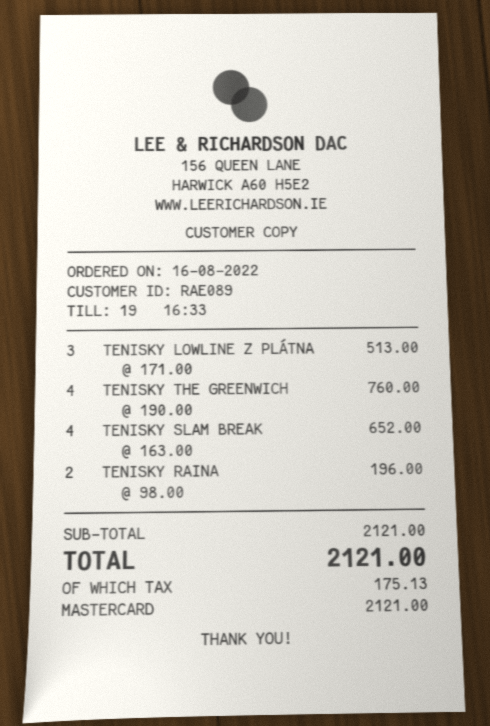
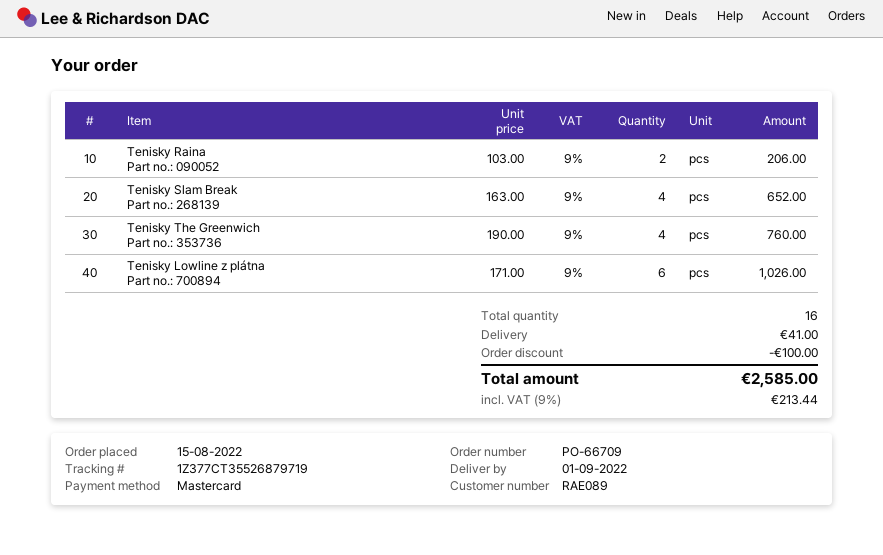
order date: 2022-08-16 -> 2022-08-15
TENISKY LOWLINE Z PLÁTNA: 3 x 171.00 = 513.00 -> 6 x 171.00 = 1026.00
TENISKY RAINA: 2 x 98.00 = 196.00 -> 2 x 103.00 = 206.00
discount: none -> 100.00
shipping: none -> 41.00
tax: 175.13 -> 213.44
total: 2121.00 -> 2585.00

